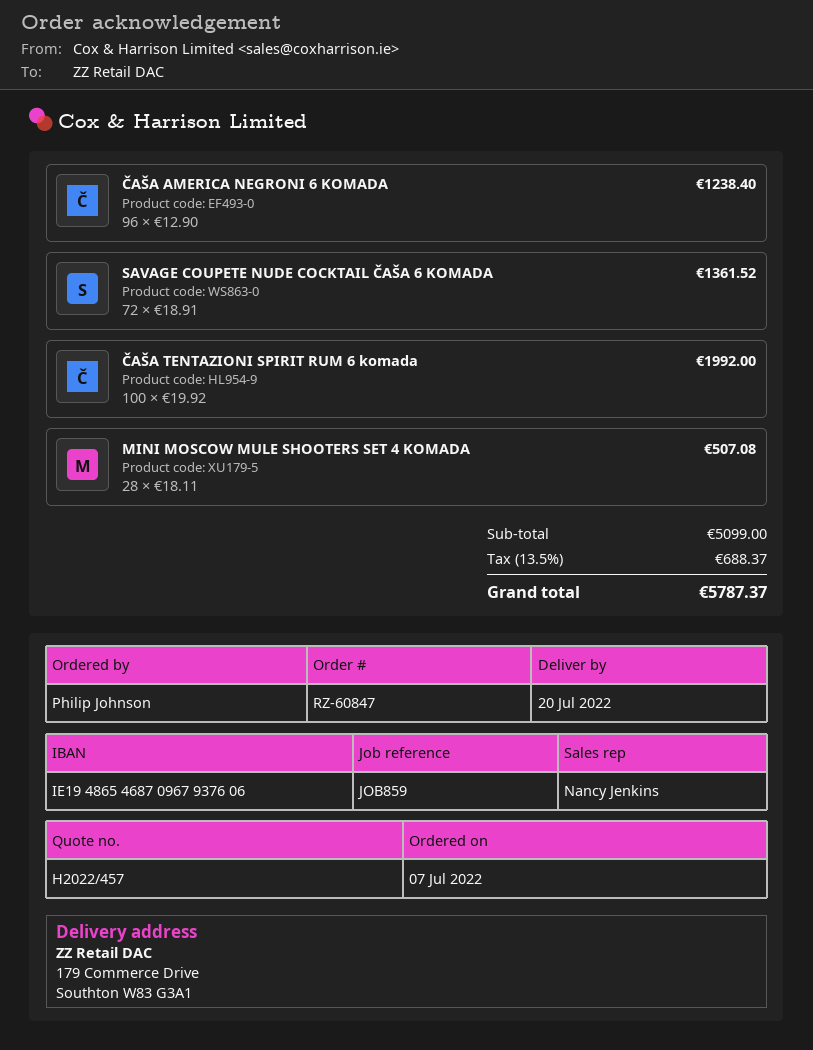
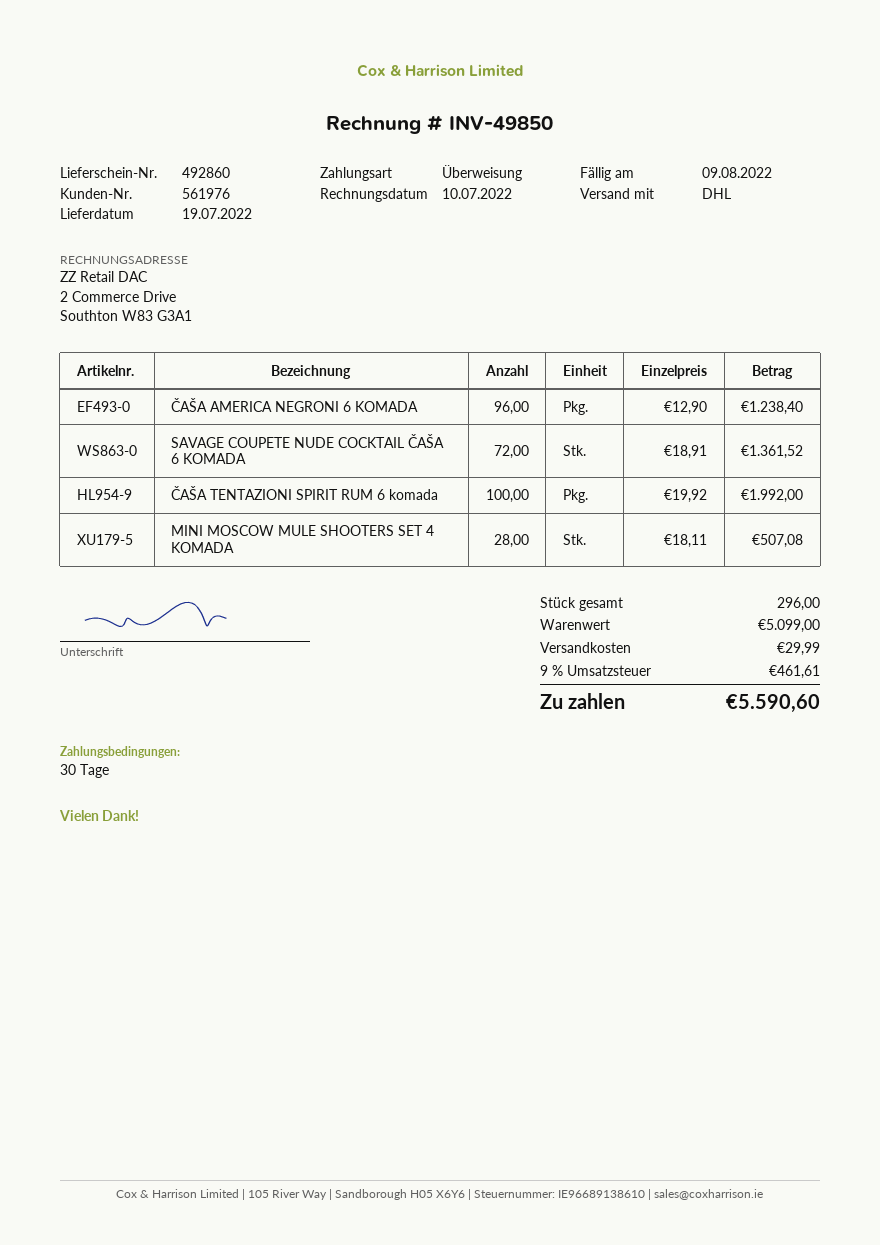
delivery date: 2022-07-20 -> 2022-07-19
shipping: none -> 29.99
tax: 13.5% = 688.37 -> 9% = 461.61
total: 5787.37 -> 5590.60

